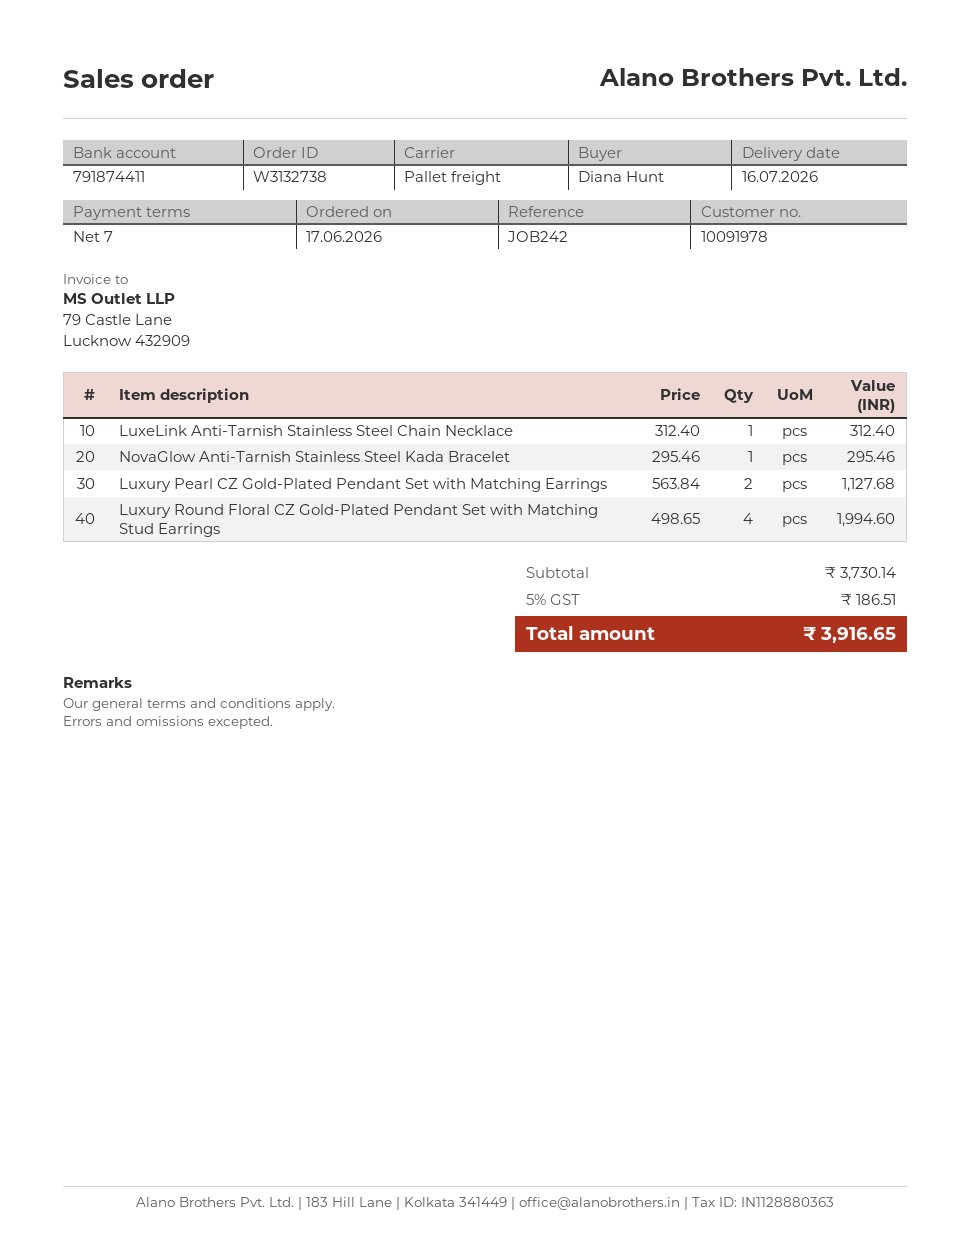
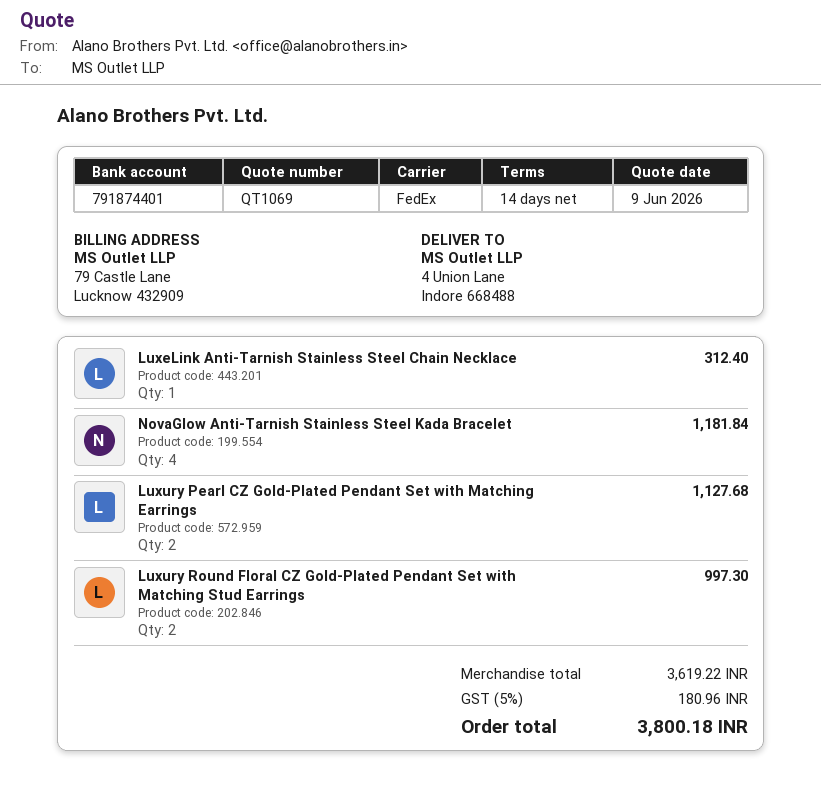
payment terms: 7 days -> 14 days
bank account: 791874411 -> 791874401
shipping method: pallet freight -> FedEx
NovaGlow Anti-Tarnish Stainless Steel Kada Bracelet: 1 for 295.46 -> 4 for 1181.84
Luxury Round Floral CZ Gold-Plated Pendant Set with Matching Stud Earrings: 4 for 1994.60 -> 2 for 997.30
subtotal: 3730.14 -> 3619.22
tax: 5% = 186.51 -> 5% = 180.96
total: 3916.65 -> 3800.18

